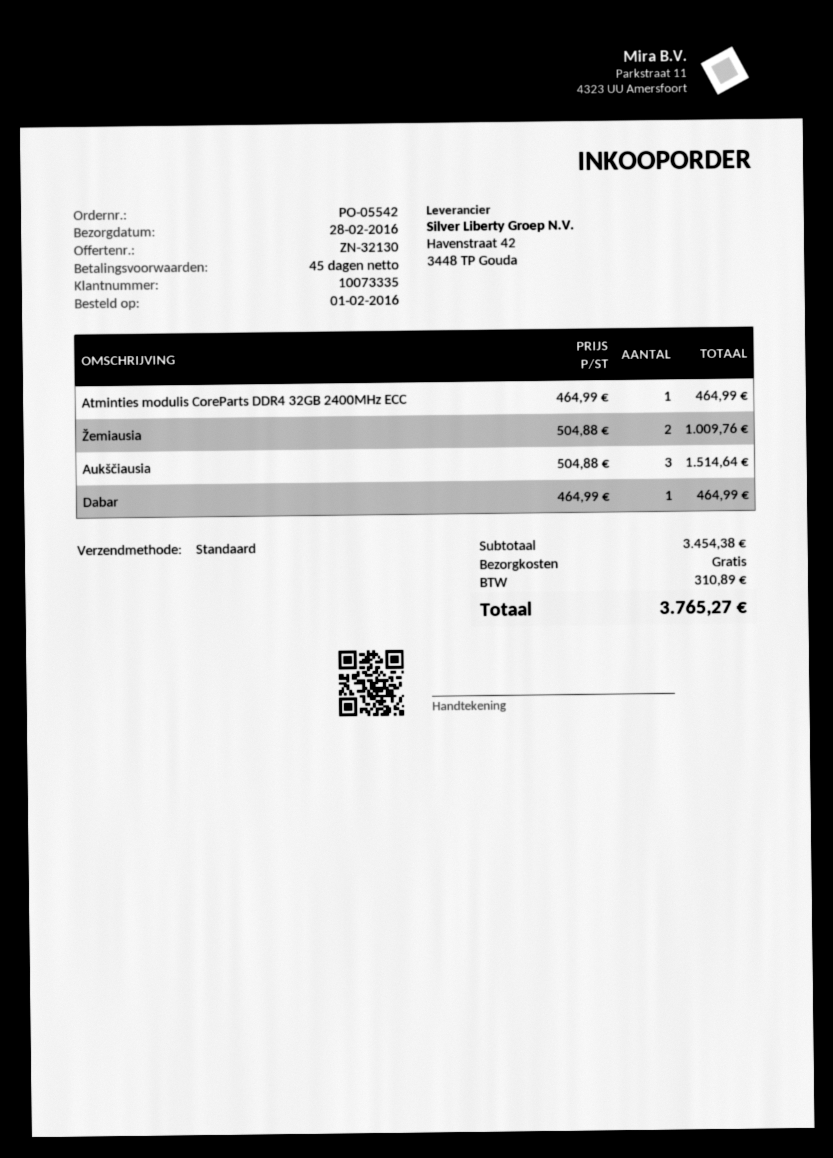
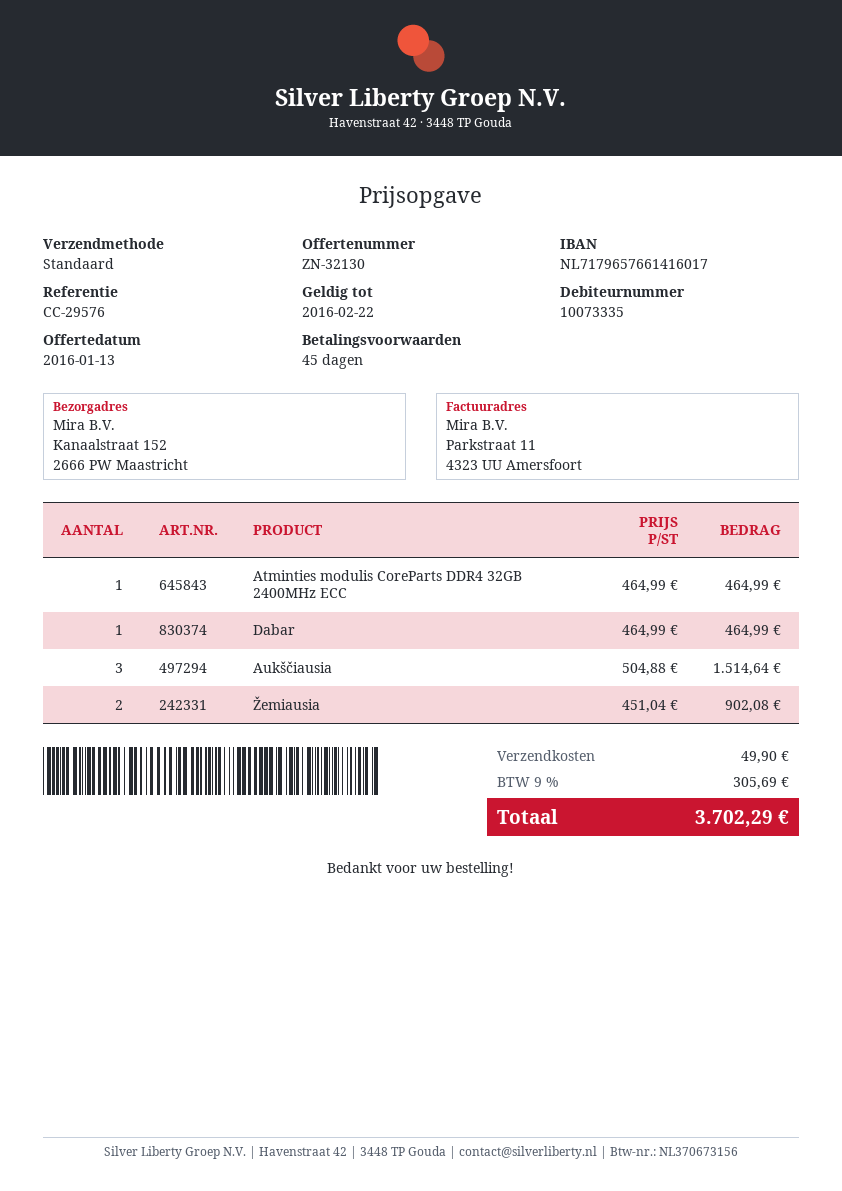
Žemiausia: 2 x 504.88 = 1009.76 -> 2 x 451.04 = 902.08
shipping: 0.00 -> 49.90
tax: 310.89 -> 305.69
total: 3765.27 -> 3702.29

